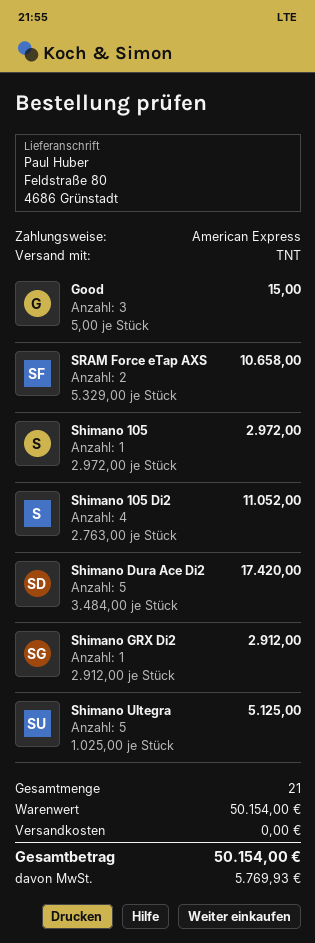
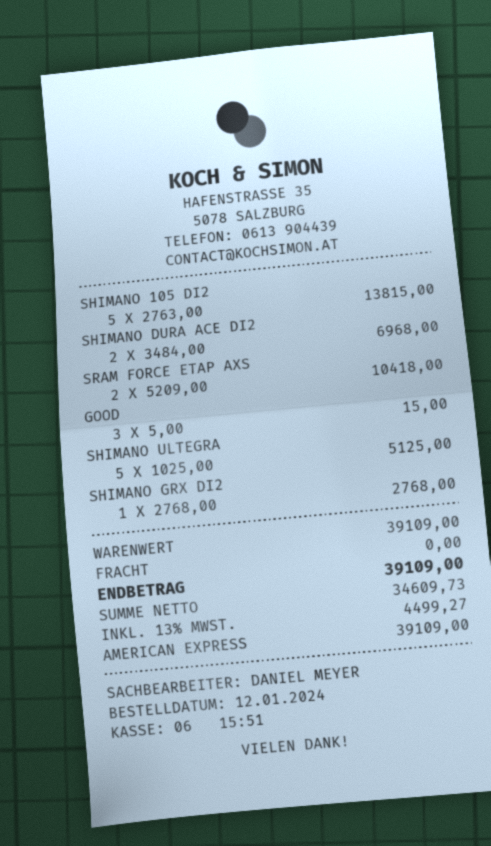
SRAM Force eTap AXS: 2 x 5329.00 = 10658.00 -> 2 x 5209.00 = 10418.00
Shimano 105: 1 x 2972.00 = 2972.00 -> none
Shimano 105 Di2: 4 x 2763.00 = 11052.00 -> 5 x 2763.00 = 13815.00
Shimano Dura Ace Di2: 5 x 3484.00 = 17420.00 -> 2 x 3484.00 = 6968.00
Shimano GRX Di2: 1 x 2912.00 = 2912.00 -> 1 x 2768.00 = 2768.00
subtotal: 50154.00 -> 39109.00
tax: 5769.93 -> 4499.27
total: 50154.00 -> 39109.00

